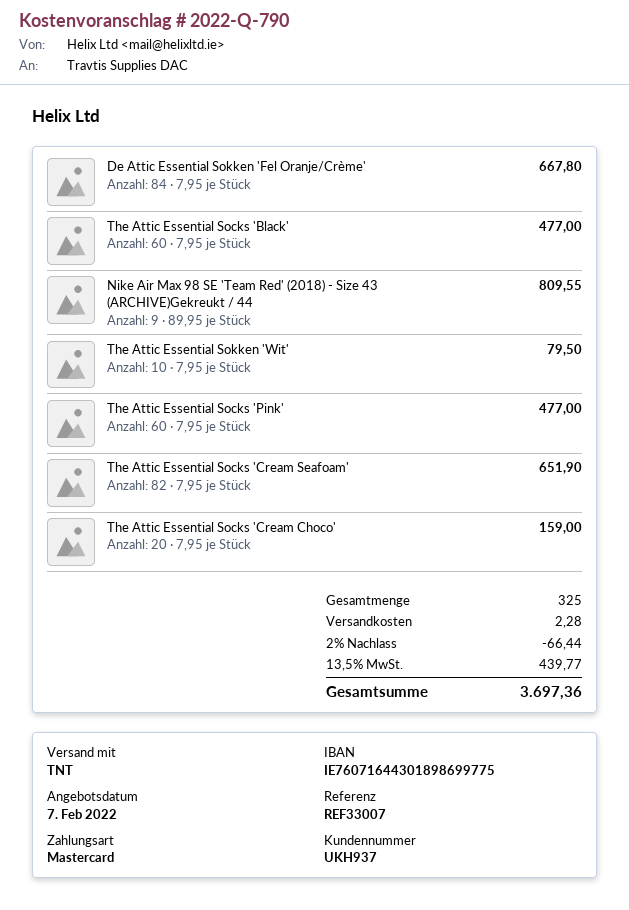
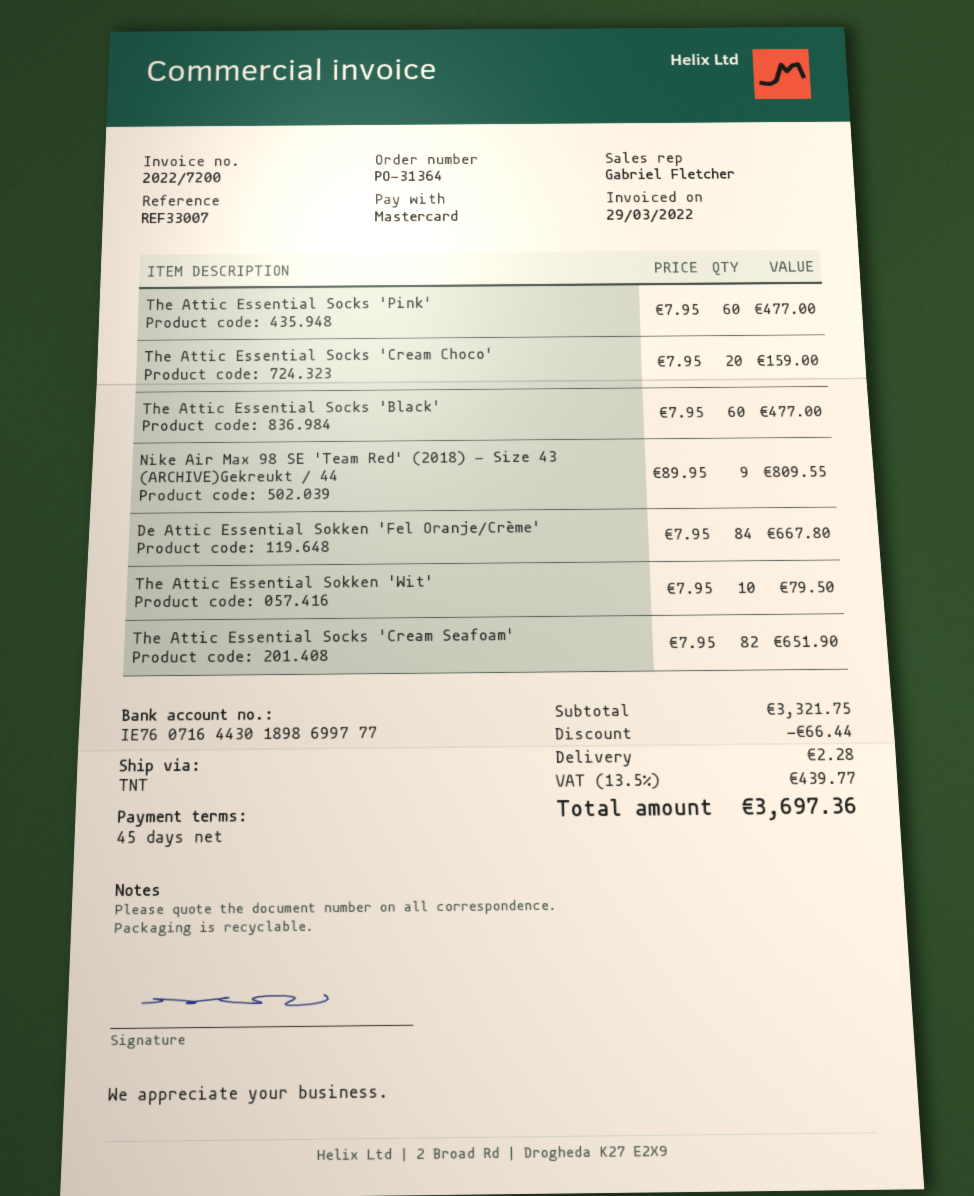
bank account: IE76071644301898699775 -> IE76071644301898699777

